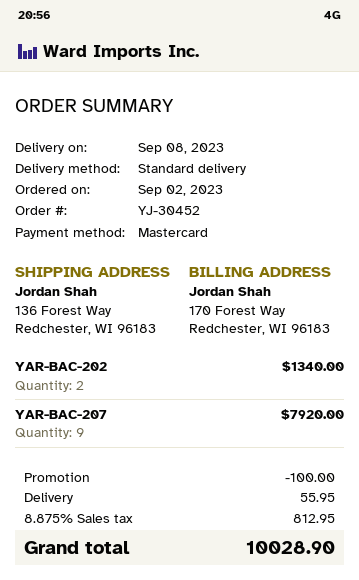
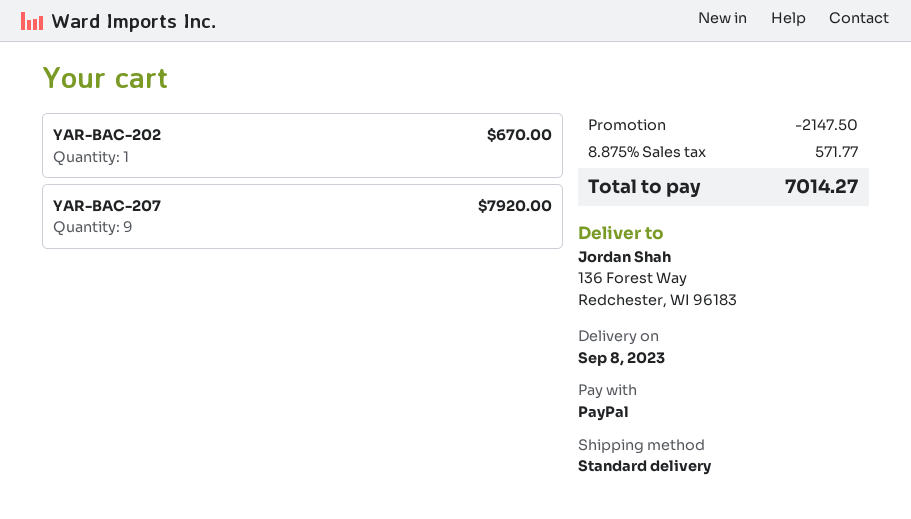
payment method: Mastercard -> PayPal
YAR-BAC-202: 2 for 1340.00 -> 1 for 670.00
discount: 100.00 -> 2147.50
shipping: 55.95 -> none
tax: 8.875% = 812.95 -> 8.875% = 571.77
total: 10028.90 -> 7014.27

